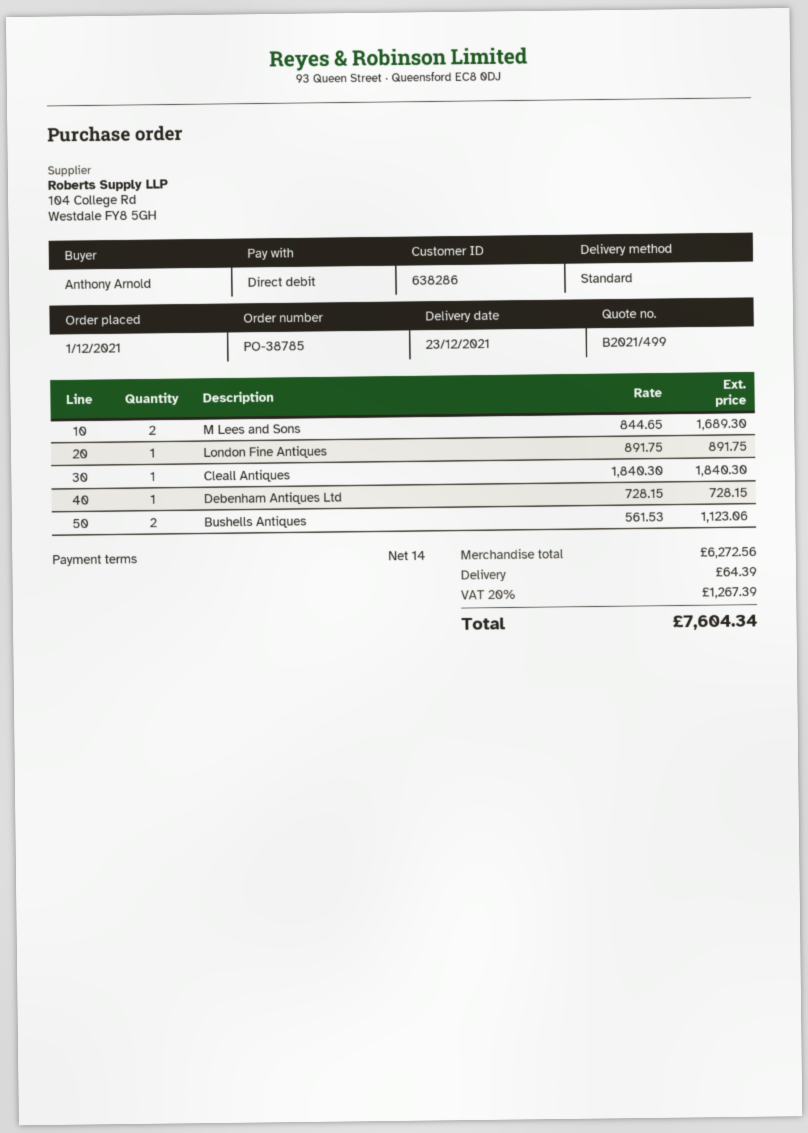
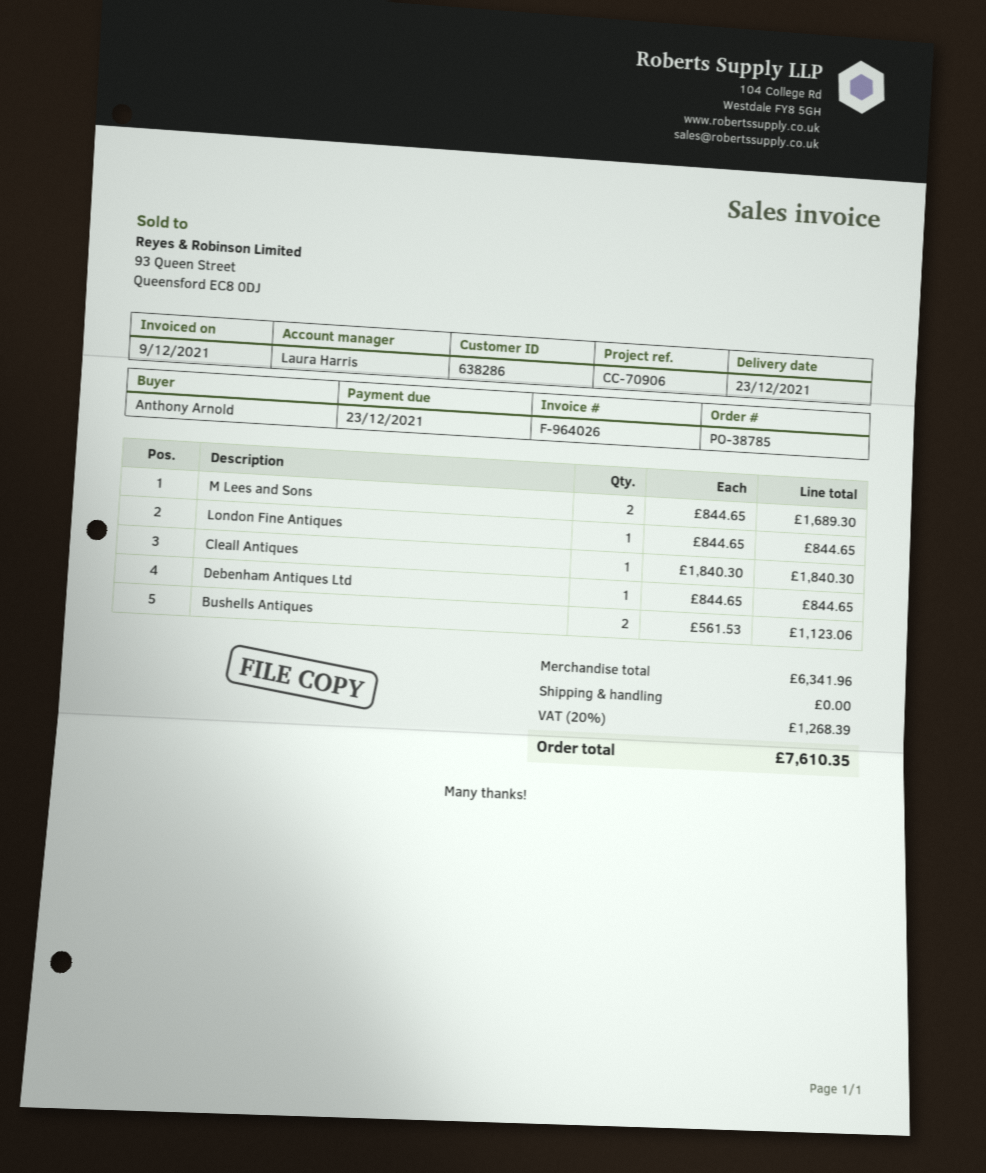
London Fine Antiques: 1 x 891.75 = 891.75 -> 1 x 844.65 = 844.65
Debenham Antiques Ltd: 1 x 728.15 = 728.15 -> 1 x 844.65 = 844.65
subtotal: 6272.56 -> 6341.96
shipping: 64.39 -> 0.00
tax: 20% = 1267.39 -> 20% = 1268.39
total: 7604.34 -> 7610.35

